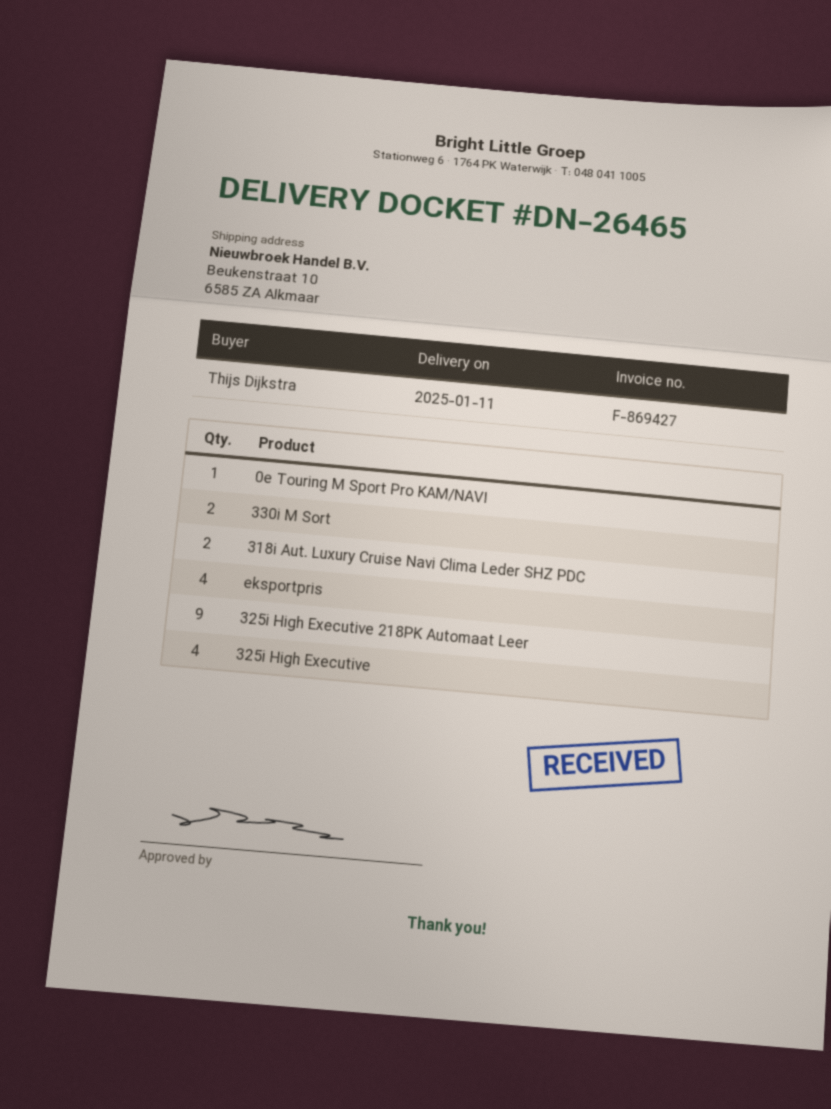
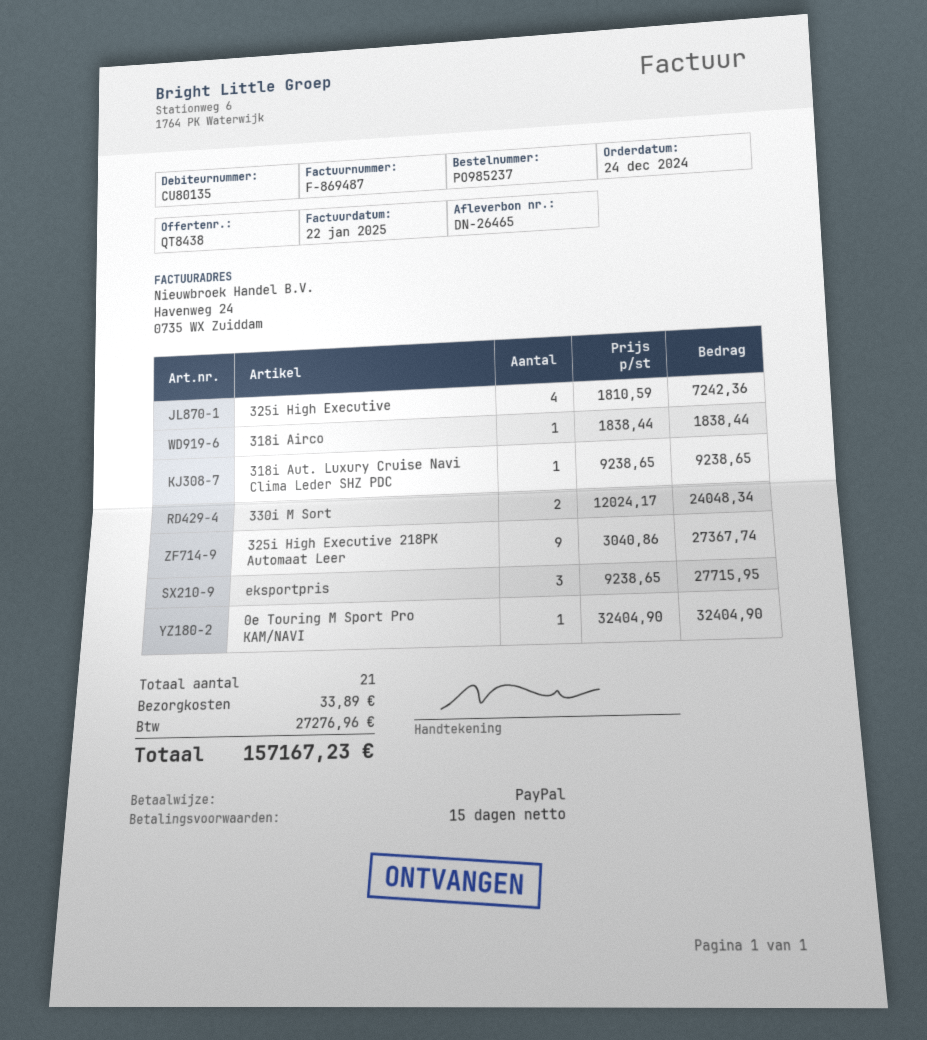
invoice number: F-869427 -> F-869487
318i Aut. Luxury Cruise Navi Clima Leder SHZ PDC: 2 -> 1
eksportpris: 4 -> 3
318i Airco: none -> 1

